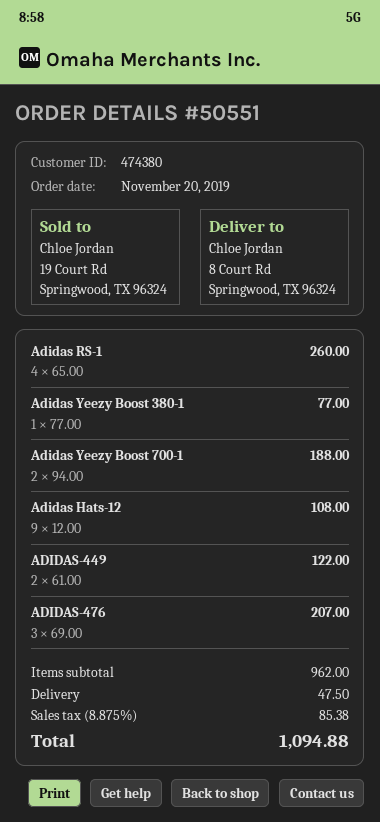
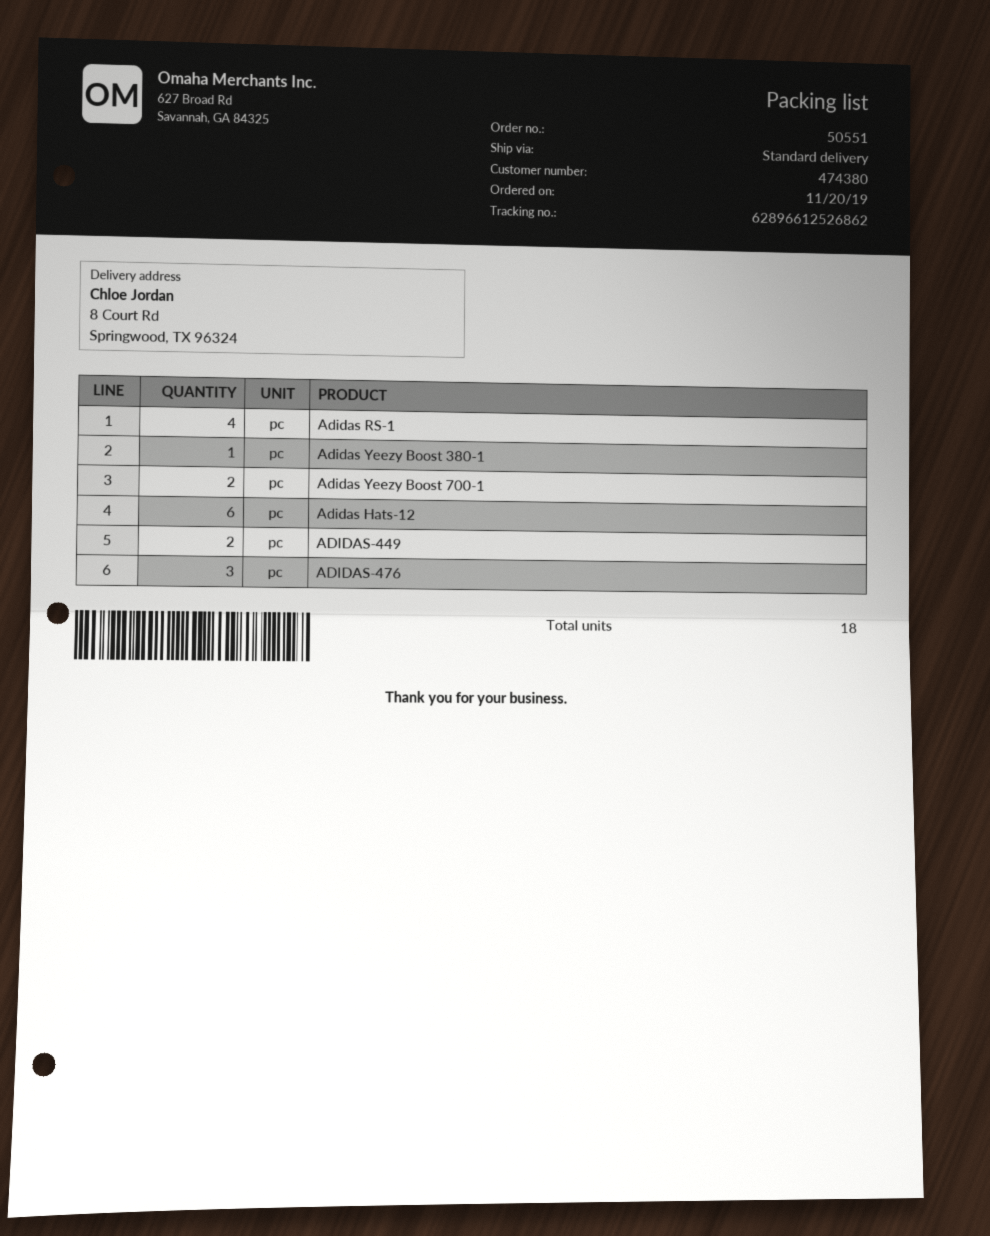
Adidas Hats-12: 9 -> 6

